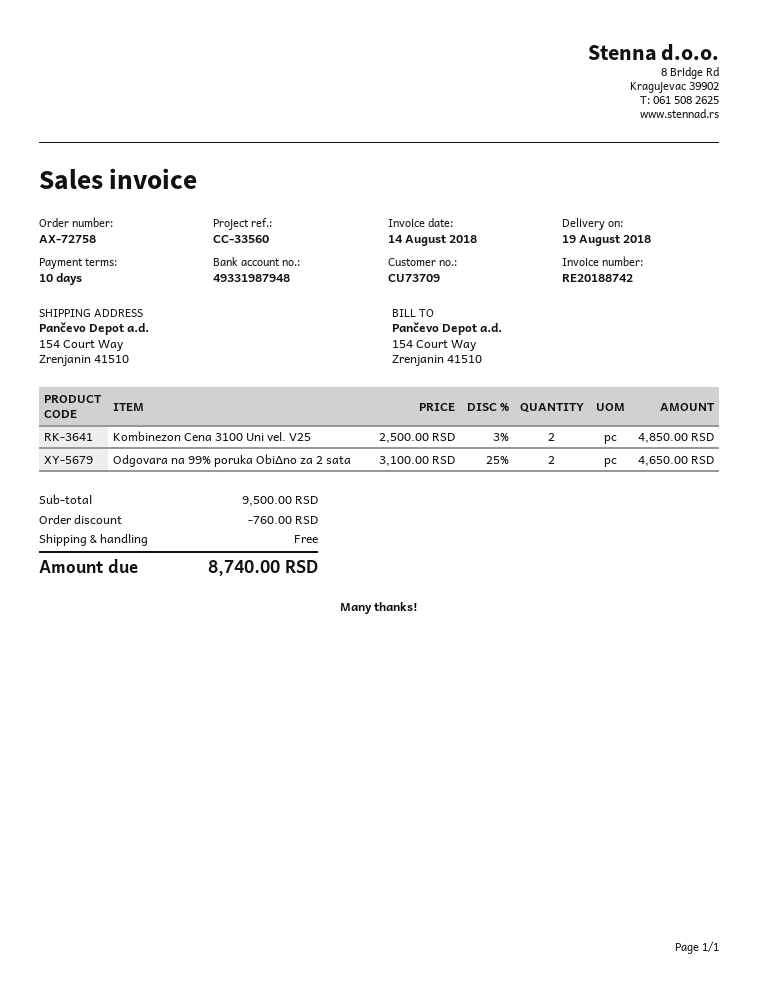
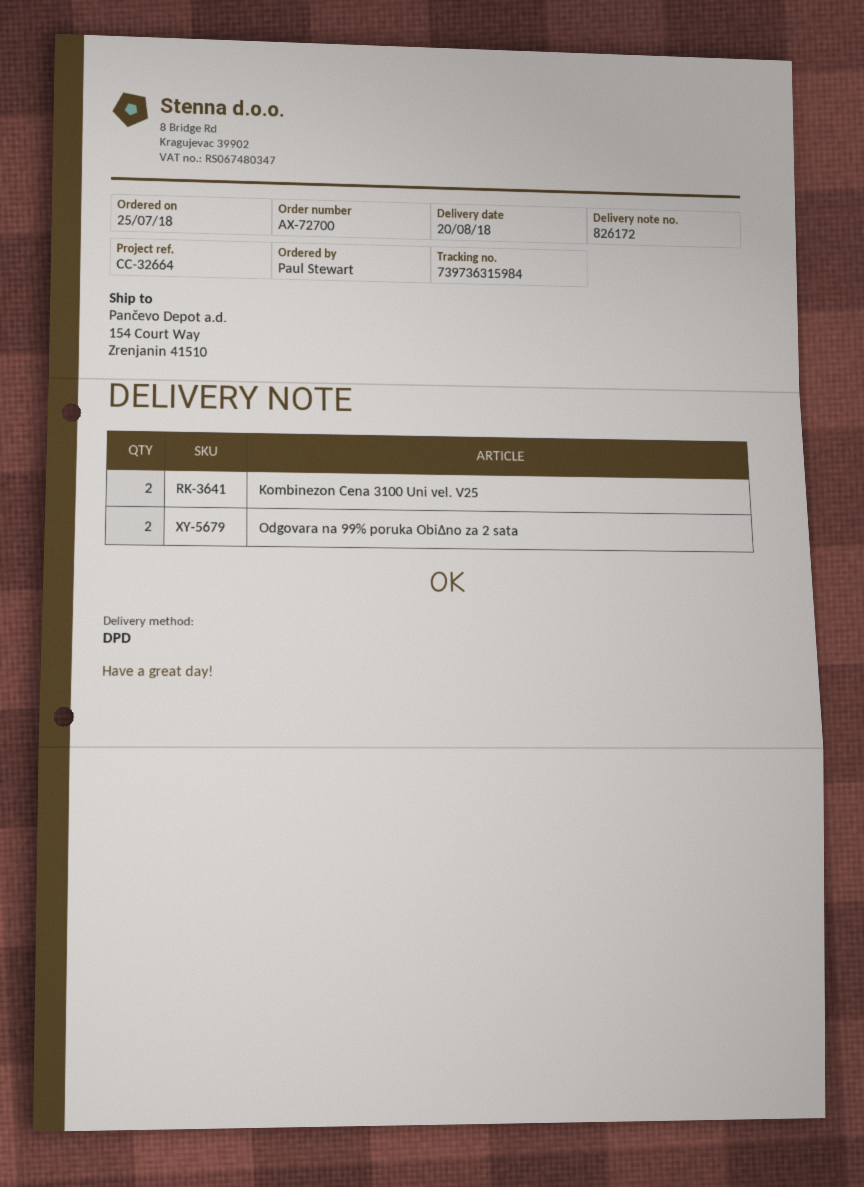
order number: AX-72758 -> AX-72700
delivery date: 2018-08-19 -> 2018-08-20
reference: CC-33560 -> CC-32664

